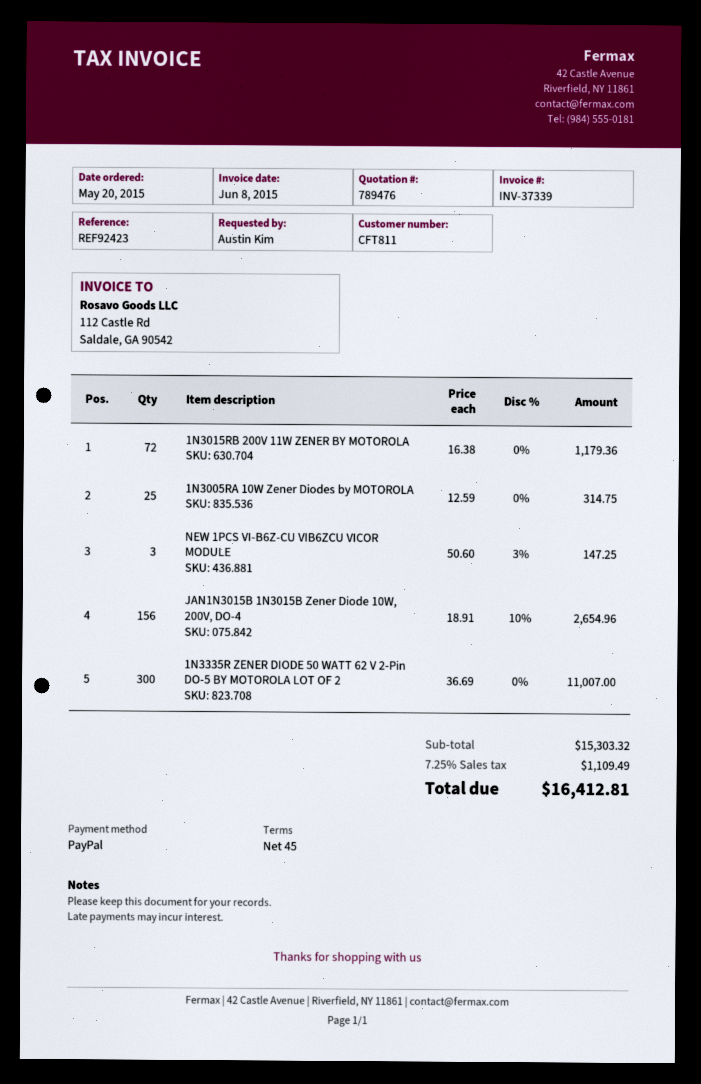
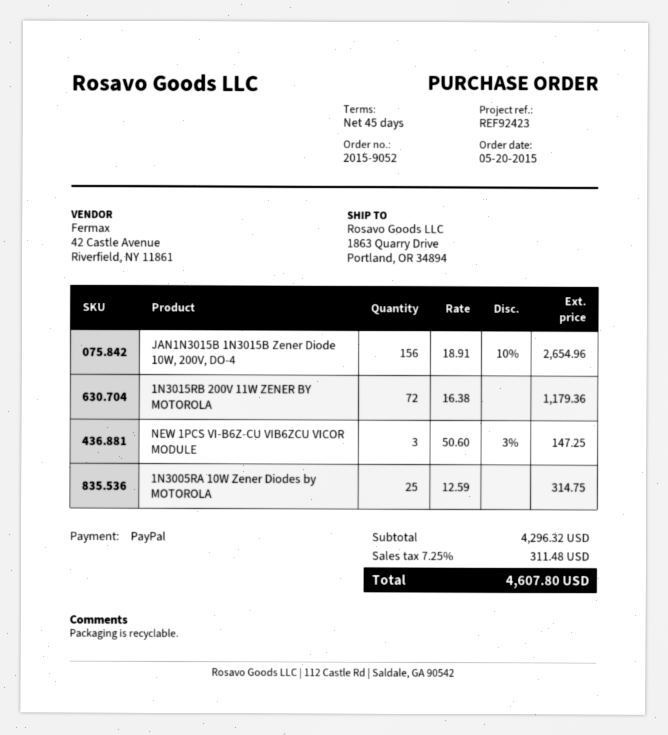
1N3335R ZENER DIODE 50 WATT 62 V 2-Pin DO-5 BY MOTOROLA LOT OF 2: 300 x 36.69 = 11007.00 -> none
subtotal: 15303.32 -> 4296.32
tax: 7.25% = 1109.49 -> 7.25% = 311.48
total: 16412.81 -> 4607.80

